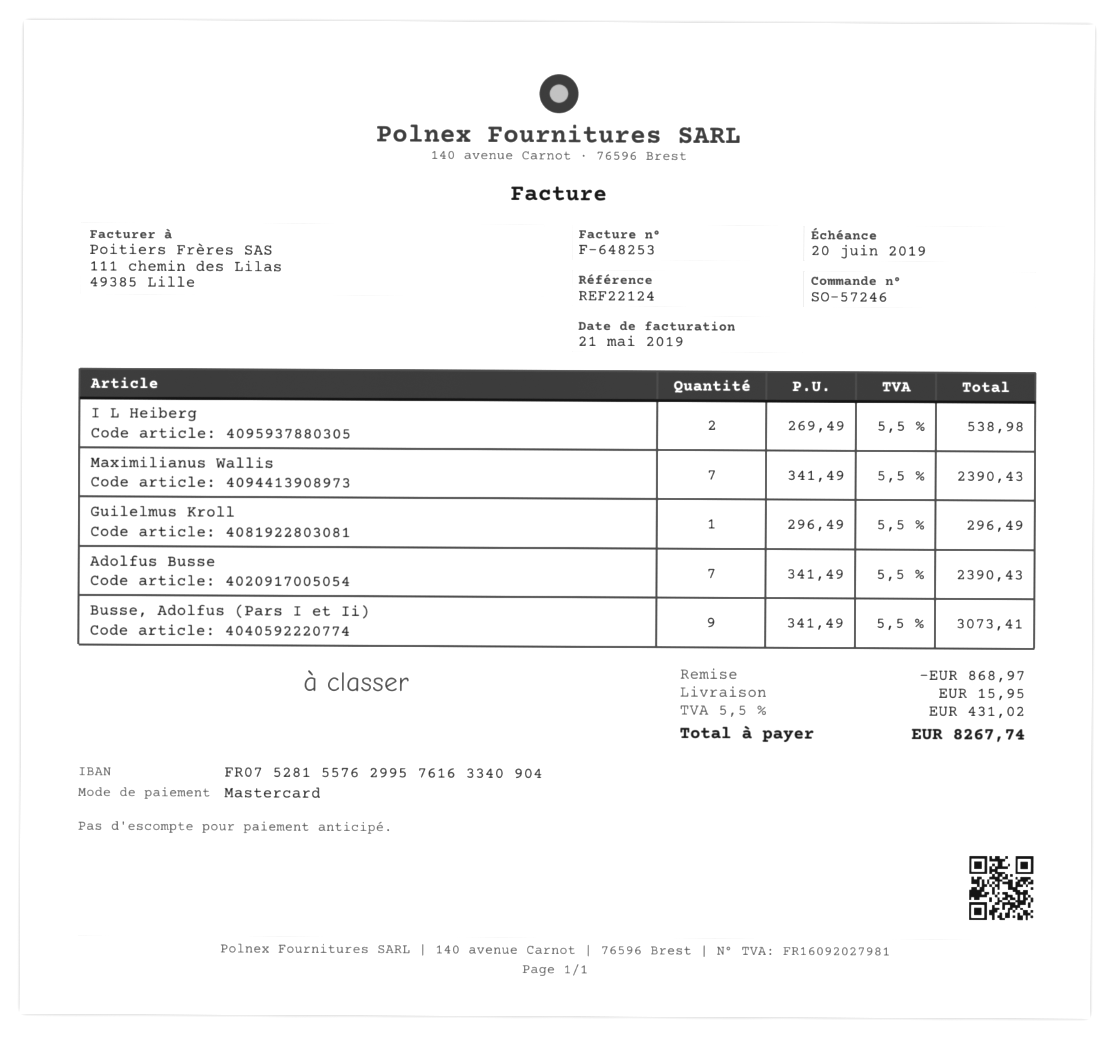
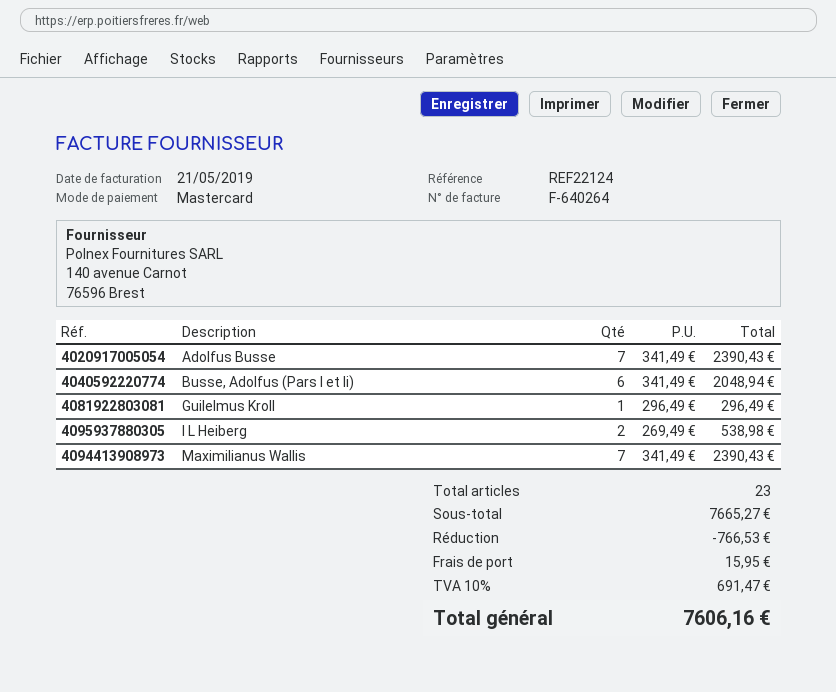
invoice number: F-648253 -> F-640264
Busse, Adolfus (Pars I et Ii): 9 x 341.49 = 3073.41 -> 6 x 341.49 = 2048.94
discount: 868.97 -> 766.53
tax: 5.5% = 431.02 -> 10% = 691.47
total: 8267.74 -> 7606.16

